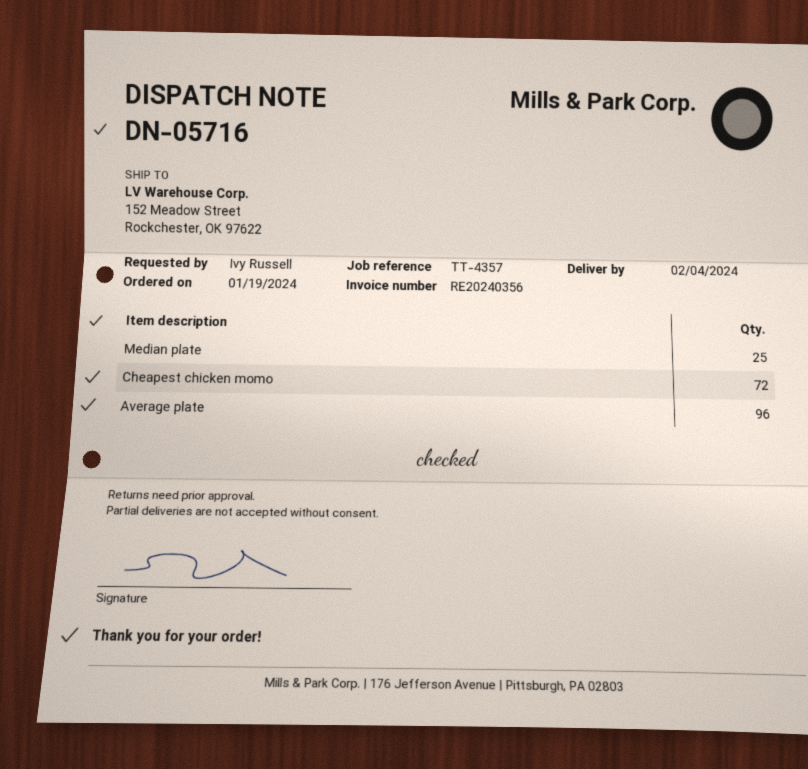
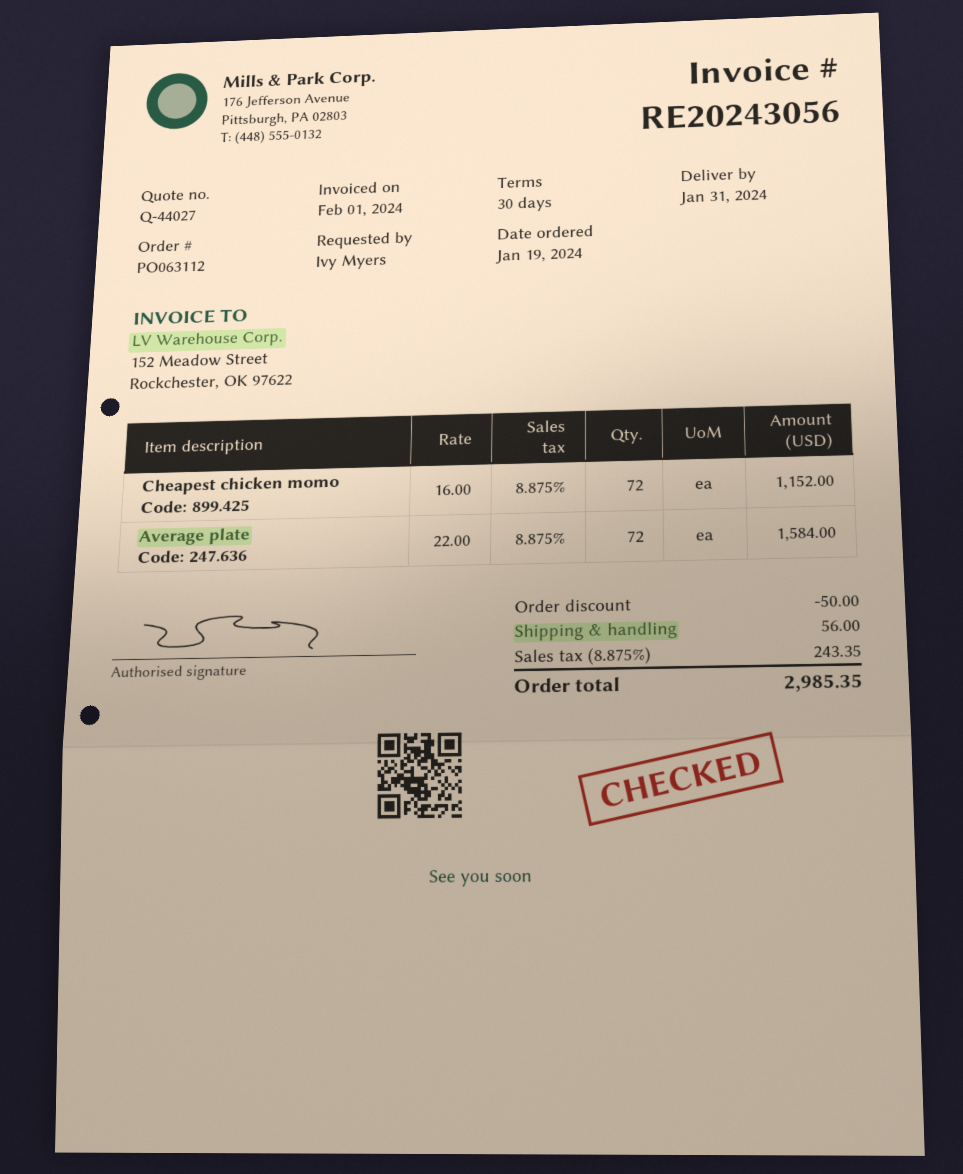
delivery date: 2024-02-04 -> 2024-01-31
invoice number: RE20240356 -> RE20243056
ordered by: Ivy Russell -> Ivy Myers
Median plate: 25 -> none
Average plate: 96 -> 72

